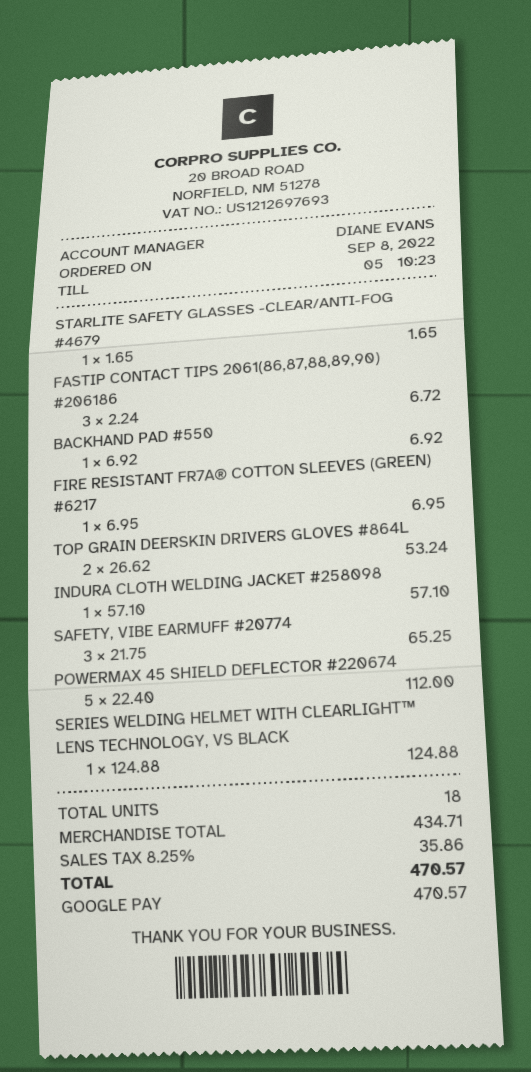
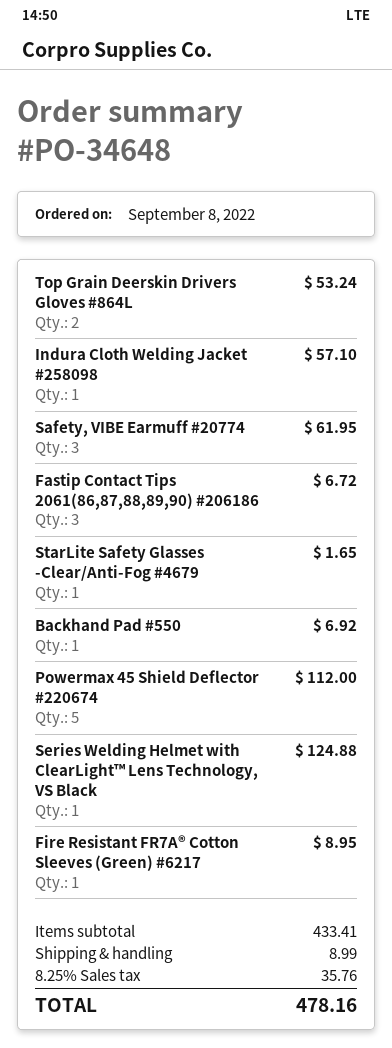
FIRE RESISTANT FR7A® COTTON SLEEVES (GREEN) #6217: 1 for 6.95 -> 1 for 8.95
SAFETY, VIBE EARMUFF #20774: 3 for 65.25 -> 3 for 61.95
subtotal: 434.71 -> 433.41
shipping: none -> 8.99
tax: 8.25% = 35.86 -> 8.25% = 35.76
total: 470.57 -> 478.16

